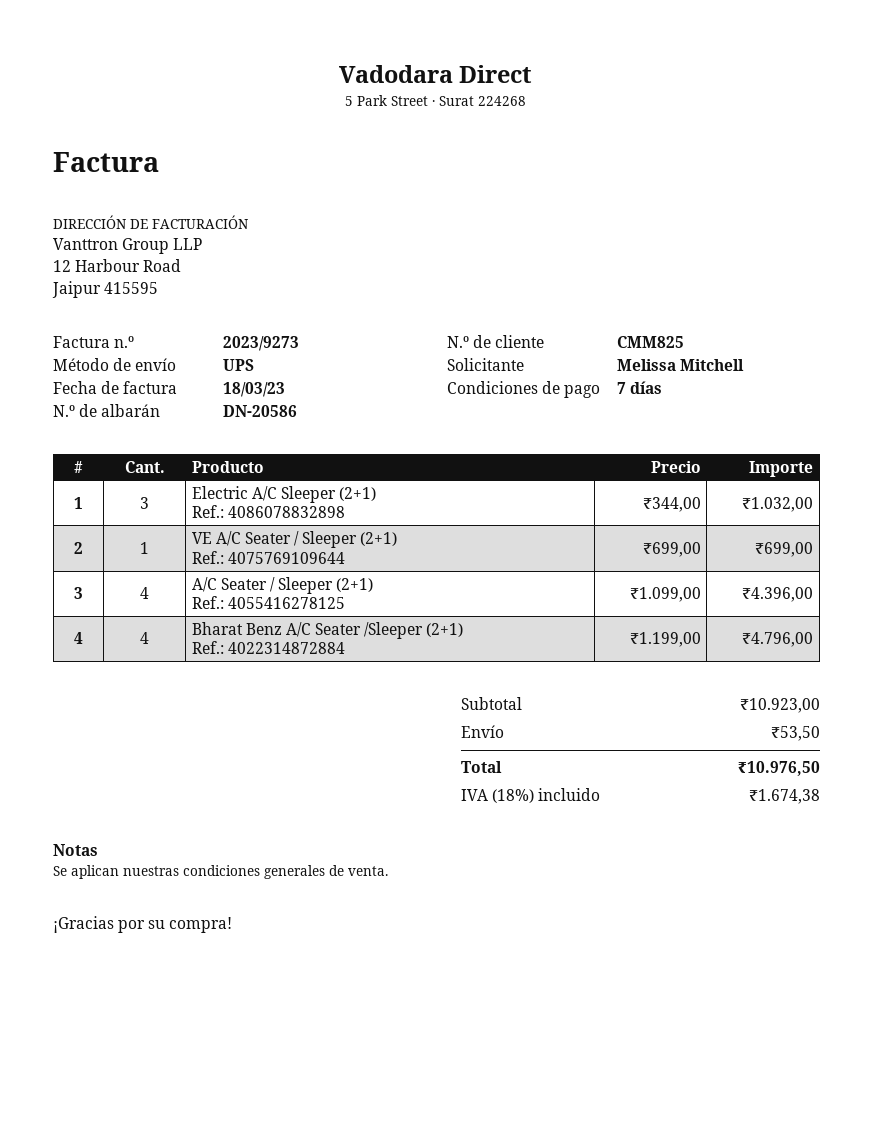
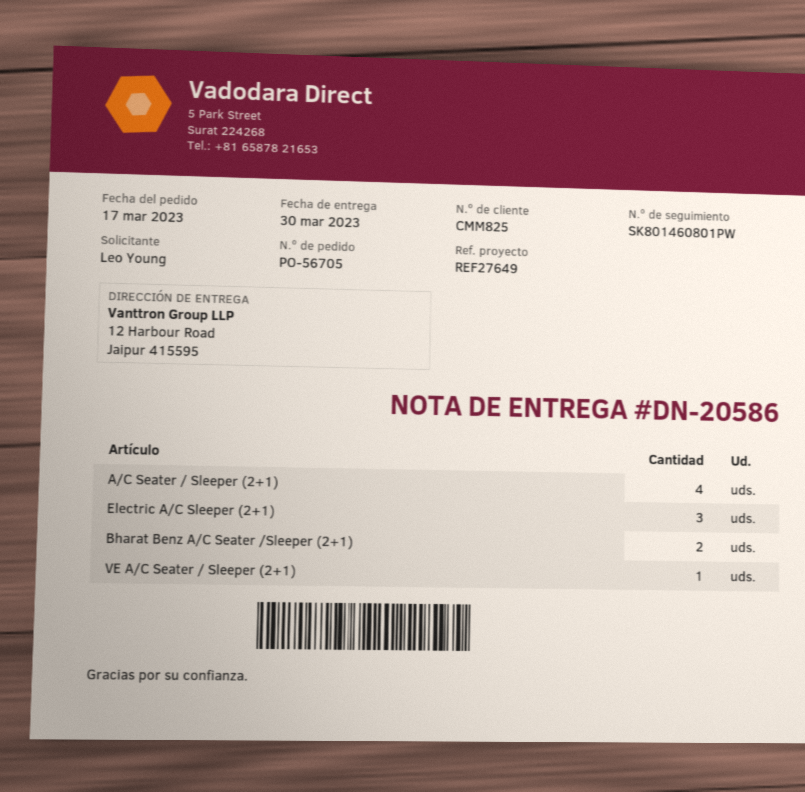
ordered by: Melissa Mitchell -> Leo Young
Bharat Benz A/C Seater /Sleeper (2+1): 4 -> 2

